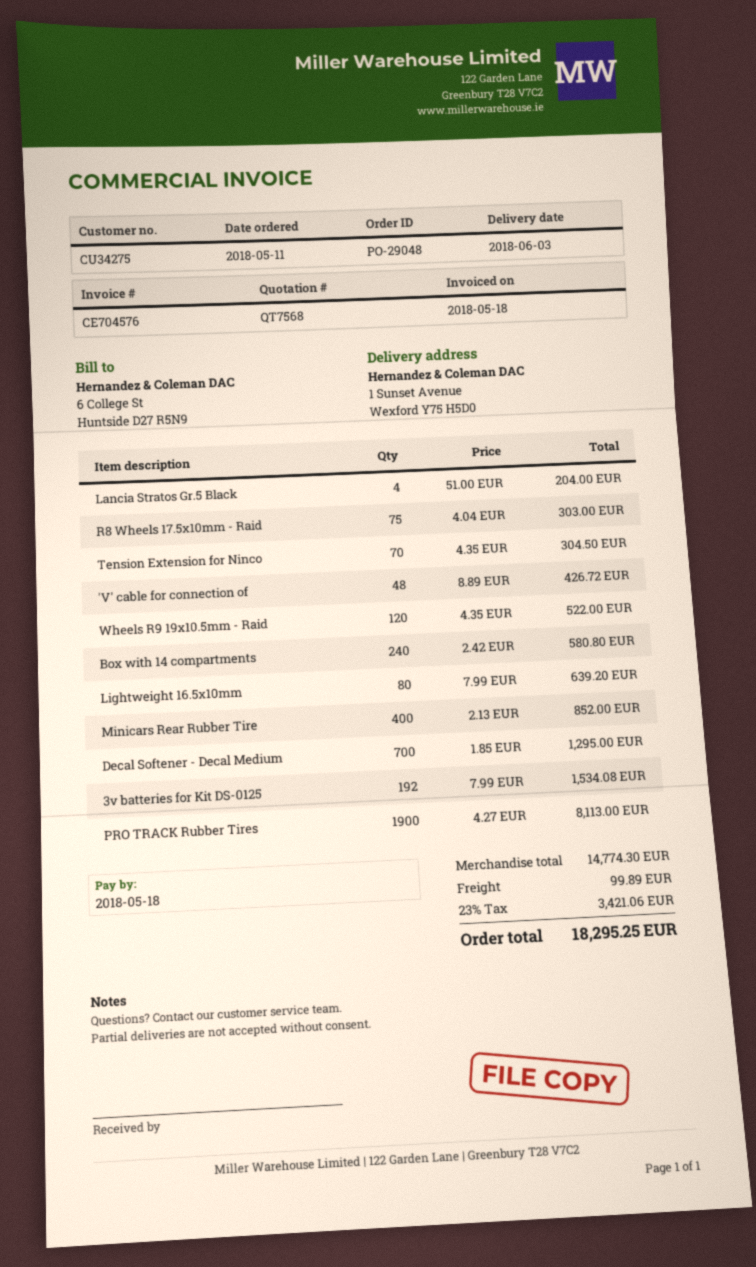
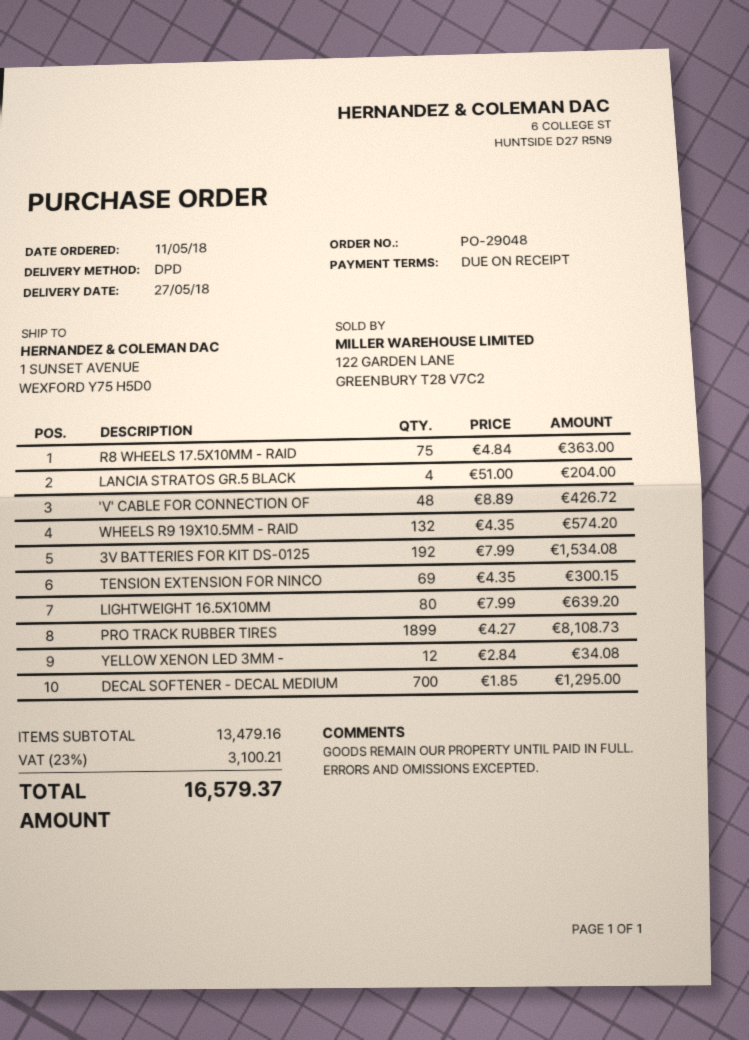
delivery date: 2018-06-03 -> 2018-05-27
R8 Wheels 17.5x10mm - Raid: 75 x 4.04 = 303.00 -> 75 x 4.84 = 363.00
Tension Extension for Ninco: 70 x 4.35 = 304.50 -> 69 x 4.35 = 300.15
Wheels R9 19x10.5mm - Raid: 120 x 4.35 = 522.00 -> 132 x 4.35 = 574.20
Box with 14 compartments: 240 x 2.42 = 580.80 -> none
Minicars Rear Rubber Tire: 400 x 2.13 = 852.00 -> none
PRO TRACK Rubber Tires: 1900 x 4.27 = 8113.00 -> 1899 x 4.27 = 8108.73
YELLOW XENON LED 3MM -: none -> 12 x 2.84 = 34.08
subtotal: 14774.30 -> 13479.16
shipping: 99.89 -> none
tax: 23% = 3421.06 -> 23% = 3100.21
total: 18295.25 -> 16579.37

